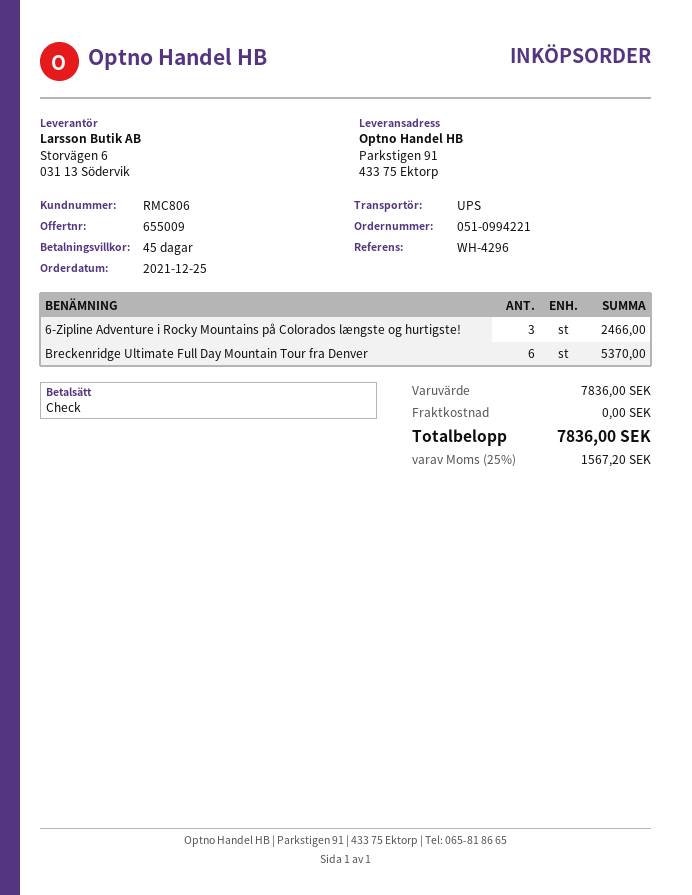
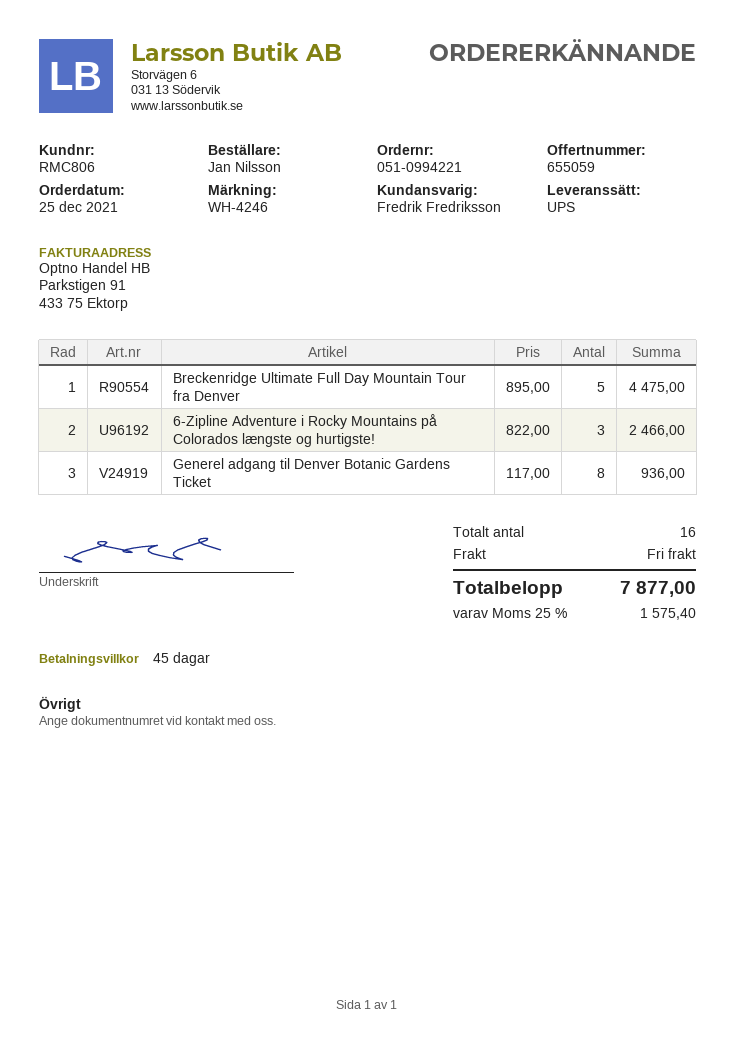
quote number: 655009 -> 655059
reference: WH-4296 -> WH-4246
Breckenridge Ultimate Full Day Mountain Tour fra Denver: 6 for 5370.00 -> 5 for 4475.00
Generel adgang til Denver Botanic Gardens Ticket: none -> 8 for 936.00
tax: 25% = 1567.20 -> 25% = 1575.40
total: 7836.00 -> 7877.00

